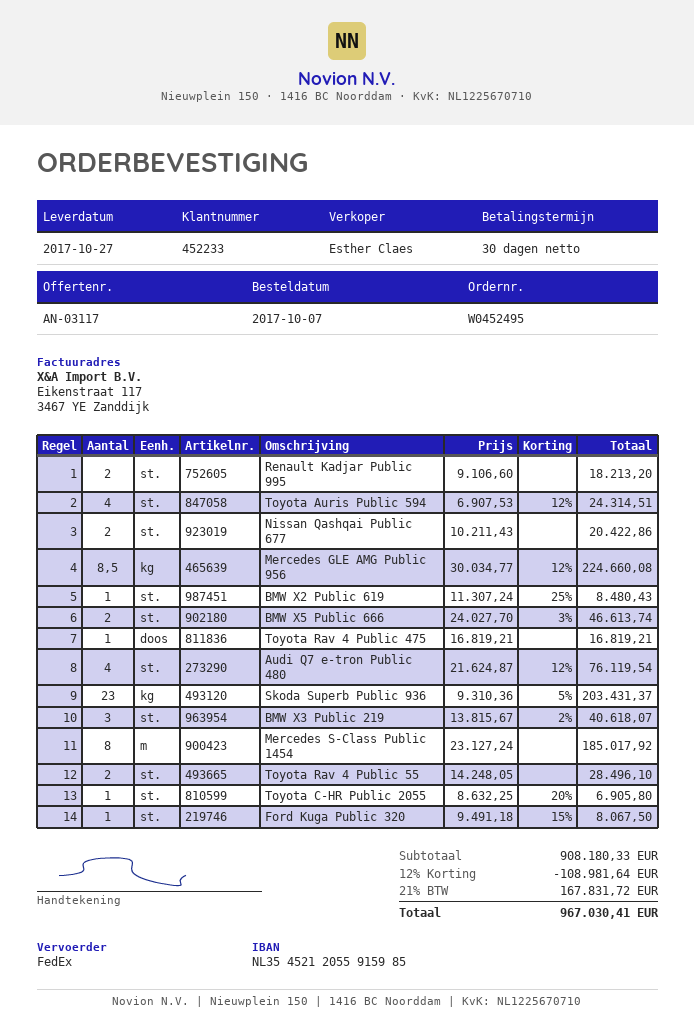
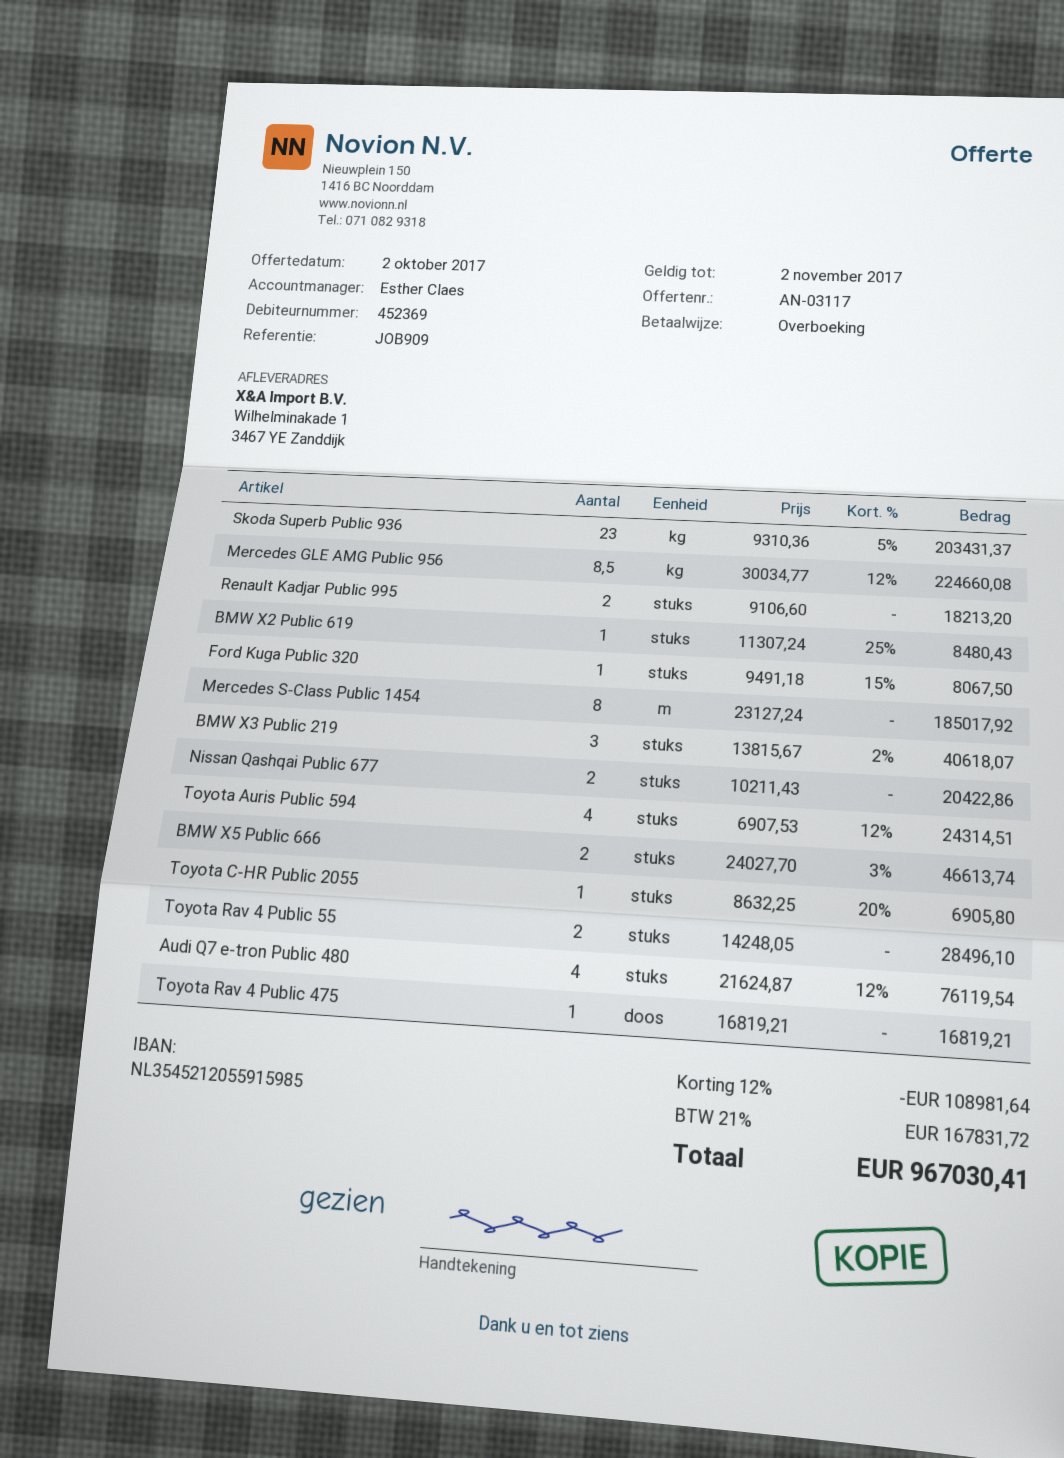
customer number: 452233 -> 452369

